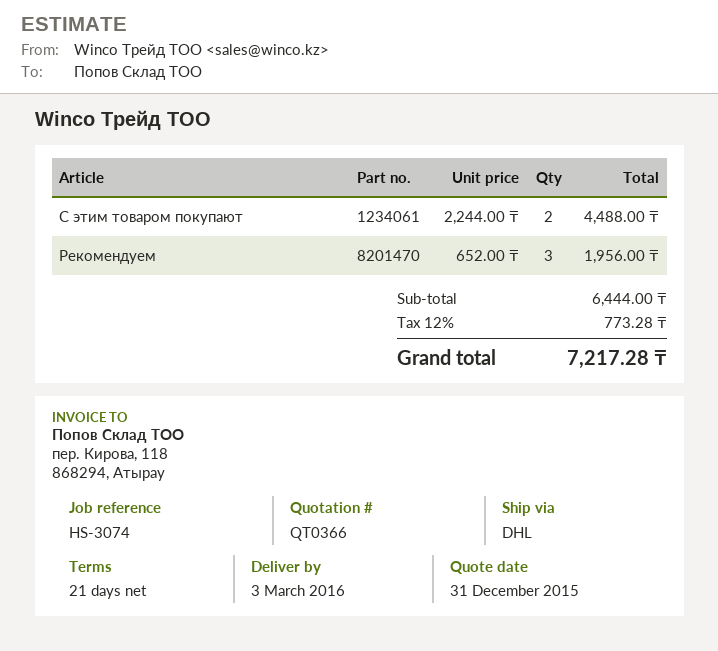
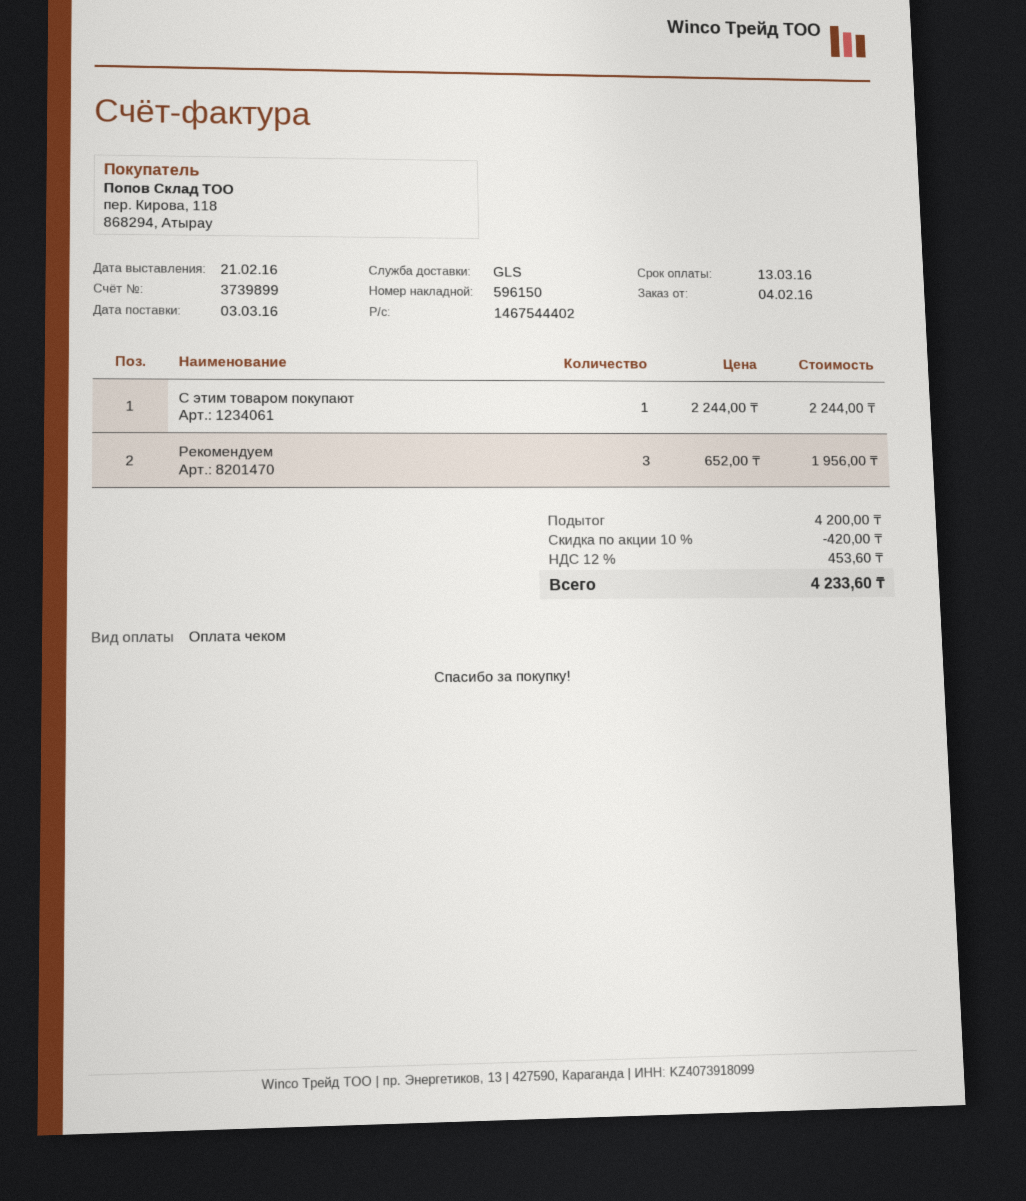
shipping method: DHL -> GLS
С этим товаром покупают: 2 x 2244.00 = 4488.00 -> 1 x 2244.00 = 2244.00
subtotal: 6444.00 -> 4200.00
discount: none -> 10% = 420.00
tax: 12% = 773.28 -> 12% = 453.60
total: 7217.28 -> 4233.60

